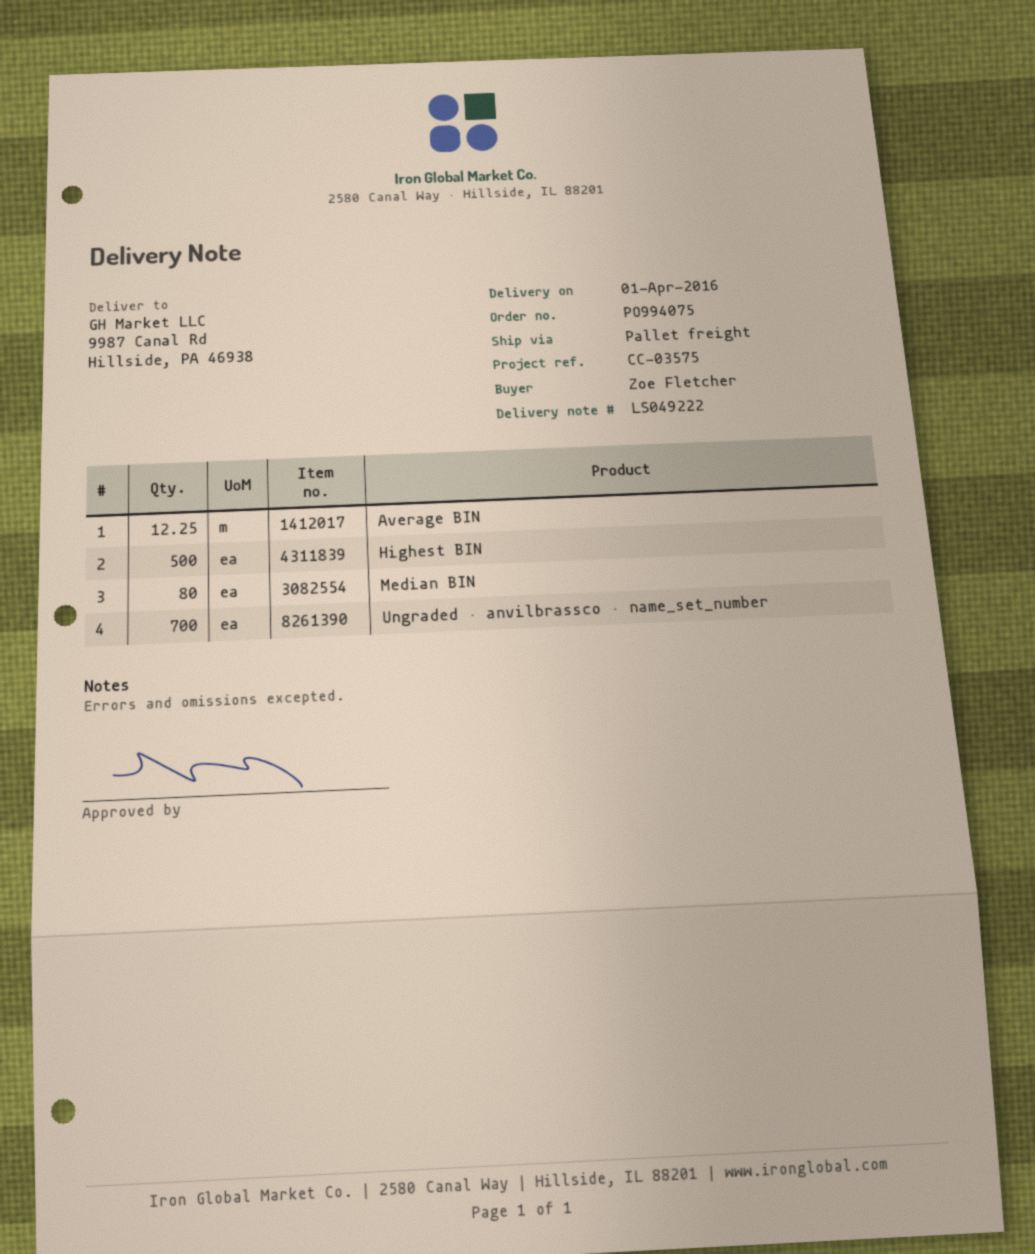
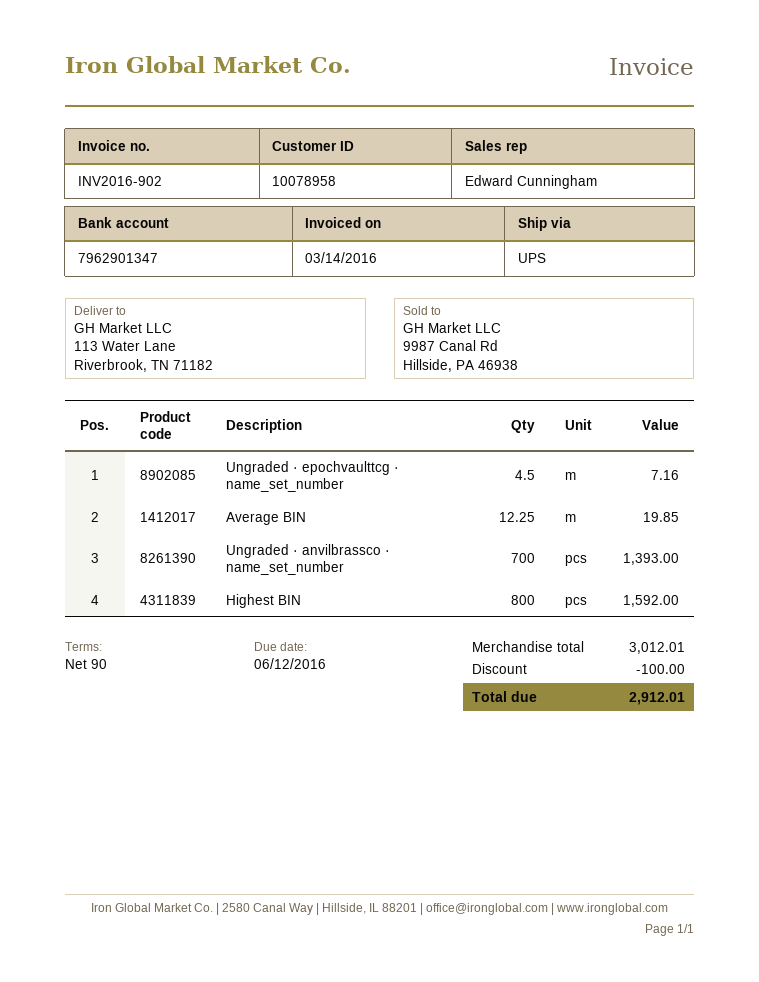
shipping method: pallet freight -> UPS
ship to: 9987 Canal Rd, Hillside, PA 46938 -> 113 Water Lane, Riverbrook, TN 71182
Highest BIN: 500 -> 800
Median BIN: 80 -> none
Ungraded · epochvaulttcg · name_set_number: none -> 4.5

